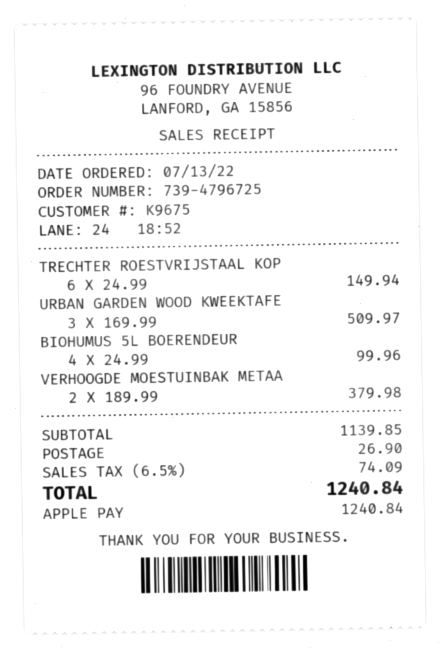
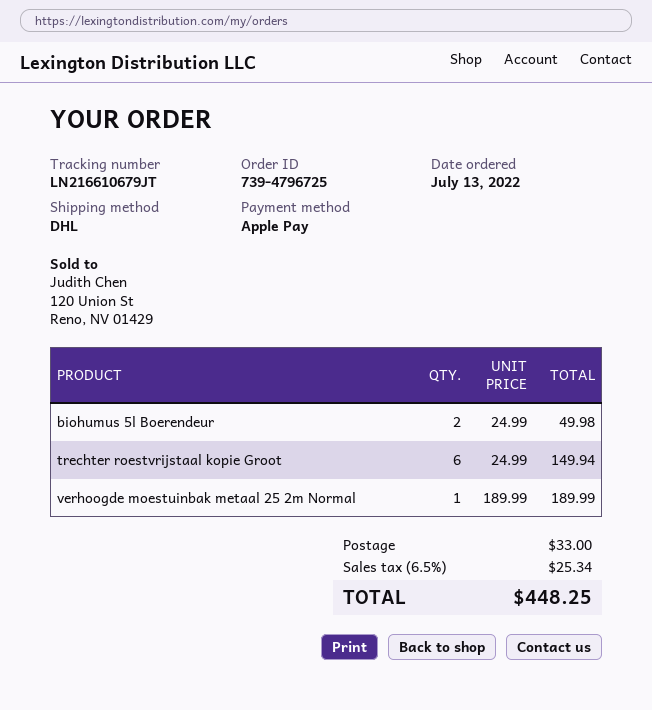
URBAN GARDEN WOOD KWEEKTAFE: 3 x 169.99 = 509.97 -> none
BIOHUMUS 5L BOERENDEUR: 4 x 24.99 = 99.96 -> 2 x 24.99 = 49.98
VERHOOGDE MOESTUINBAK METAA: 2 x 189.99 = 379.98 -> 1 x 189.99 = 189.99
shipping: 26.90 -> 33.00
tax: 6.5% = 74.09 -> 6.5% = 25.34
total: 1240.84 -> 448.25

